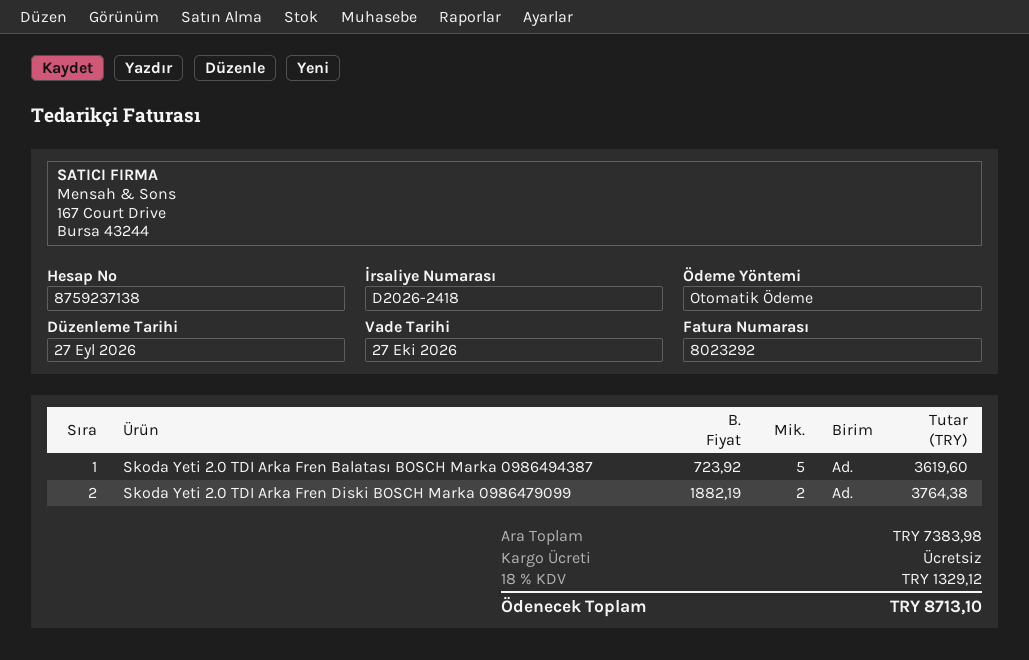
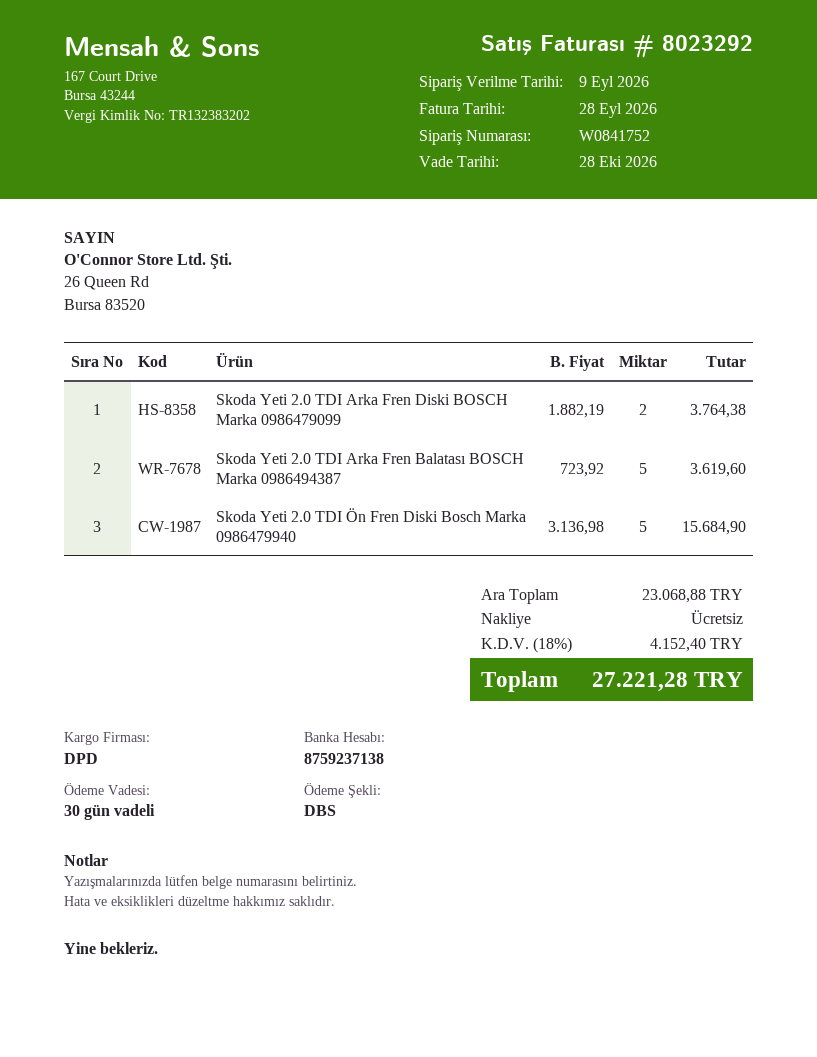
invoice date: 2026-09-27 -> 2026-09-28
due date: 2026-10-27 -> 2026-10-28
Skoda Yeti 2.0 TDI Ön Fren Diski Bosch Marka 0986479940: none -> 5 x 3136.98 = 15684.90
subtotal: 7383.98 -> 23068.88
tax: 18% = 1329.12 -> 18% = 4152.40
total: 8713.10 -> 27221.28

